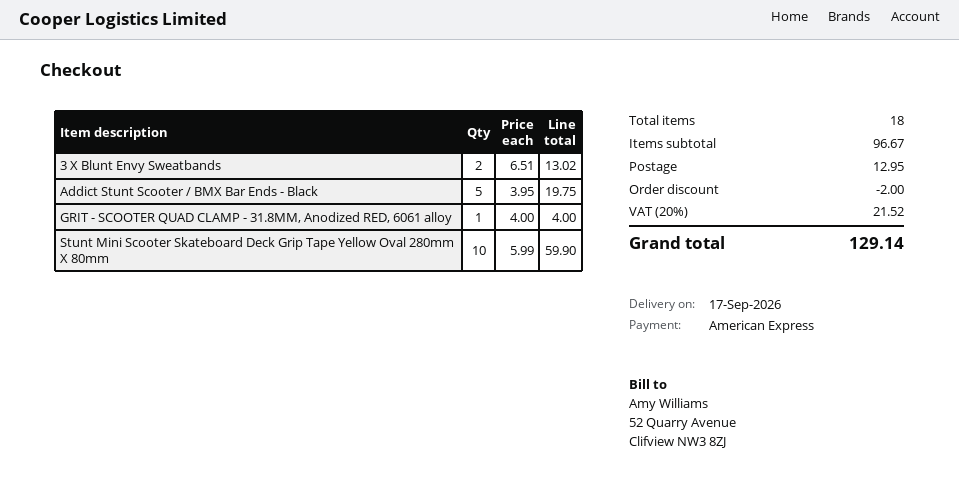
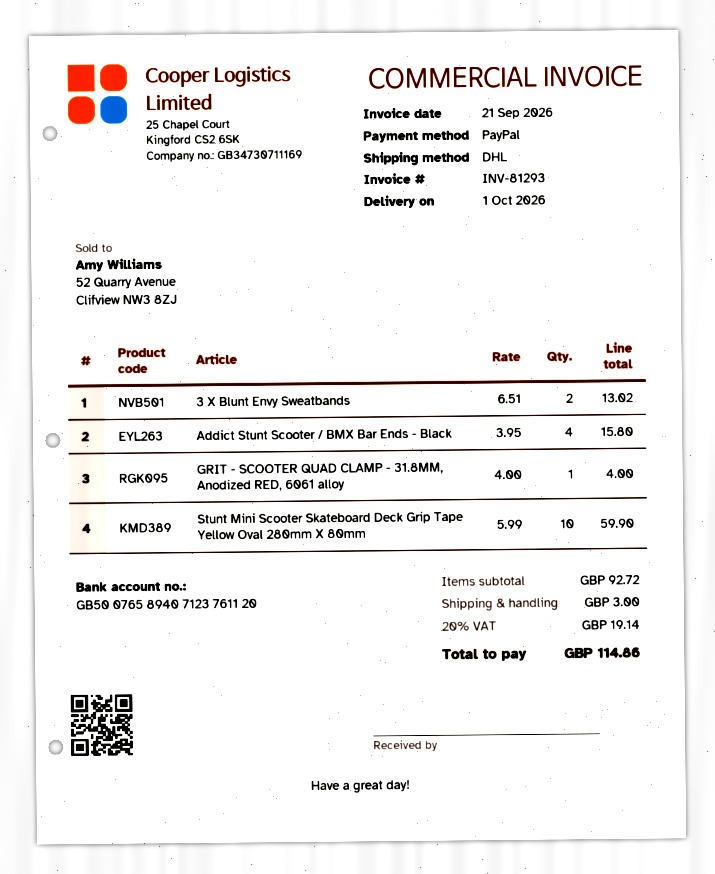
delivery date: 2026-09-17 -> 2026-10-01
payment method: American Express -> PayPal
Addict Stunt Scooter / BMX Bar Ends - Black: 5 x 3.95 = 19.75 -> 4 x 3.95 = 15.80
subtotal: 96.67 -> 92.72
discount: 2.00 -> none
shipping: 12.95 -> 3.00
tax: 20% = 21.52 -> 20% = 19.14
total: 129.14 -> 114.86

